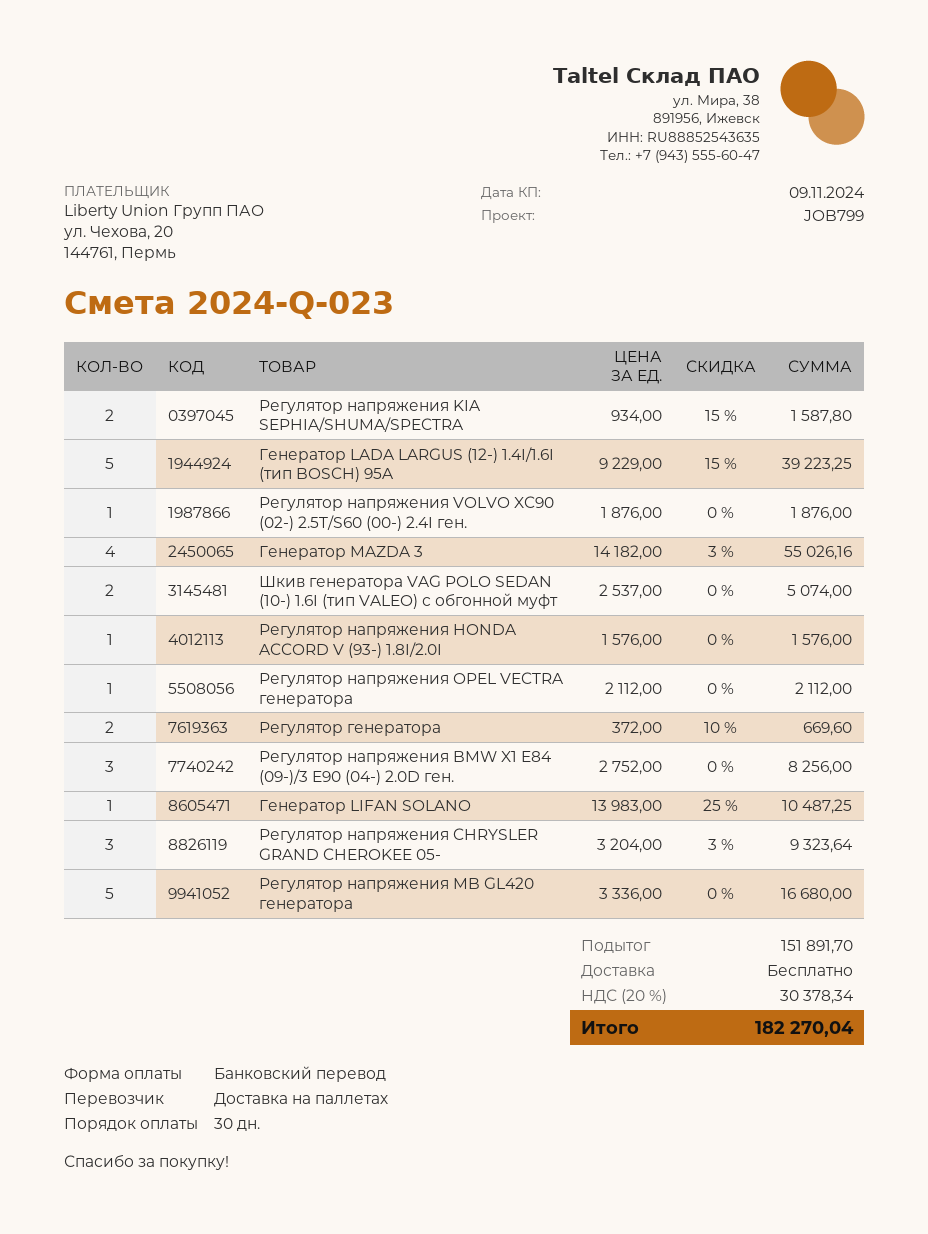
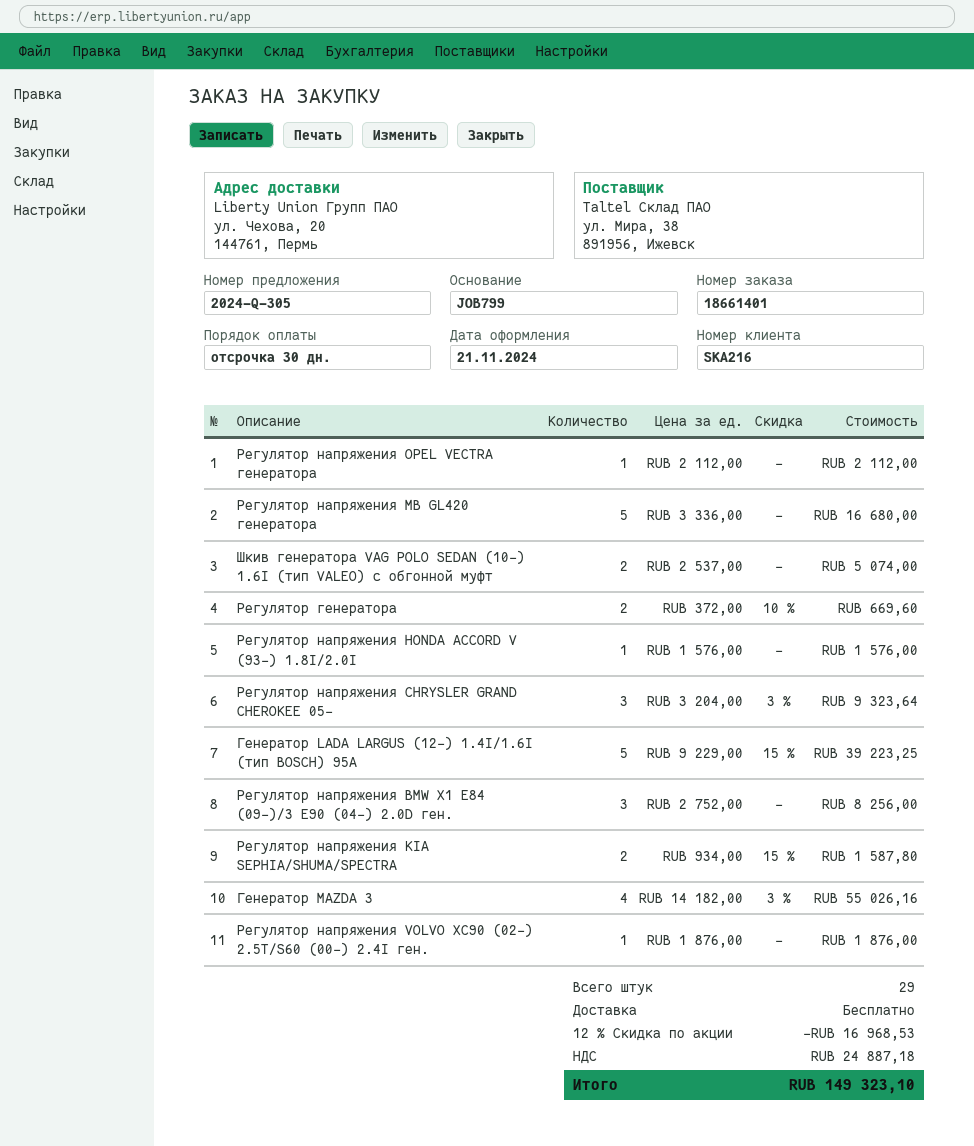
quote number: 2024-Q-023 -> 2024-Q-305
Генератор LIFAN SOLANO: 1 x 13983.00 - 25% = 10487.25 -> none
discount: none -> 12% = 16968.53
tax: 30378.34 -> 24887.18
total: 182270.04 -> 149323.10

